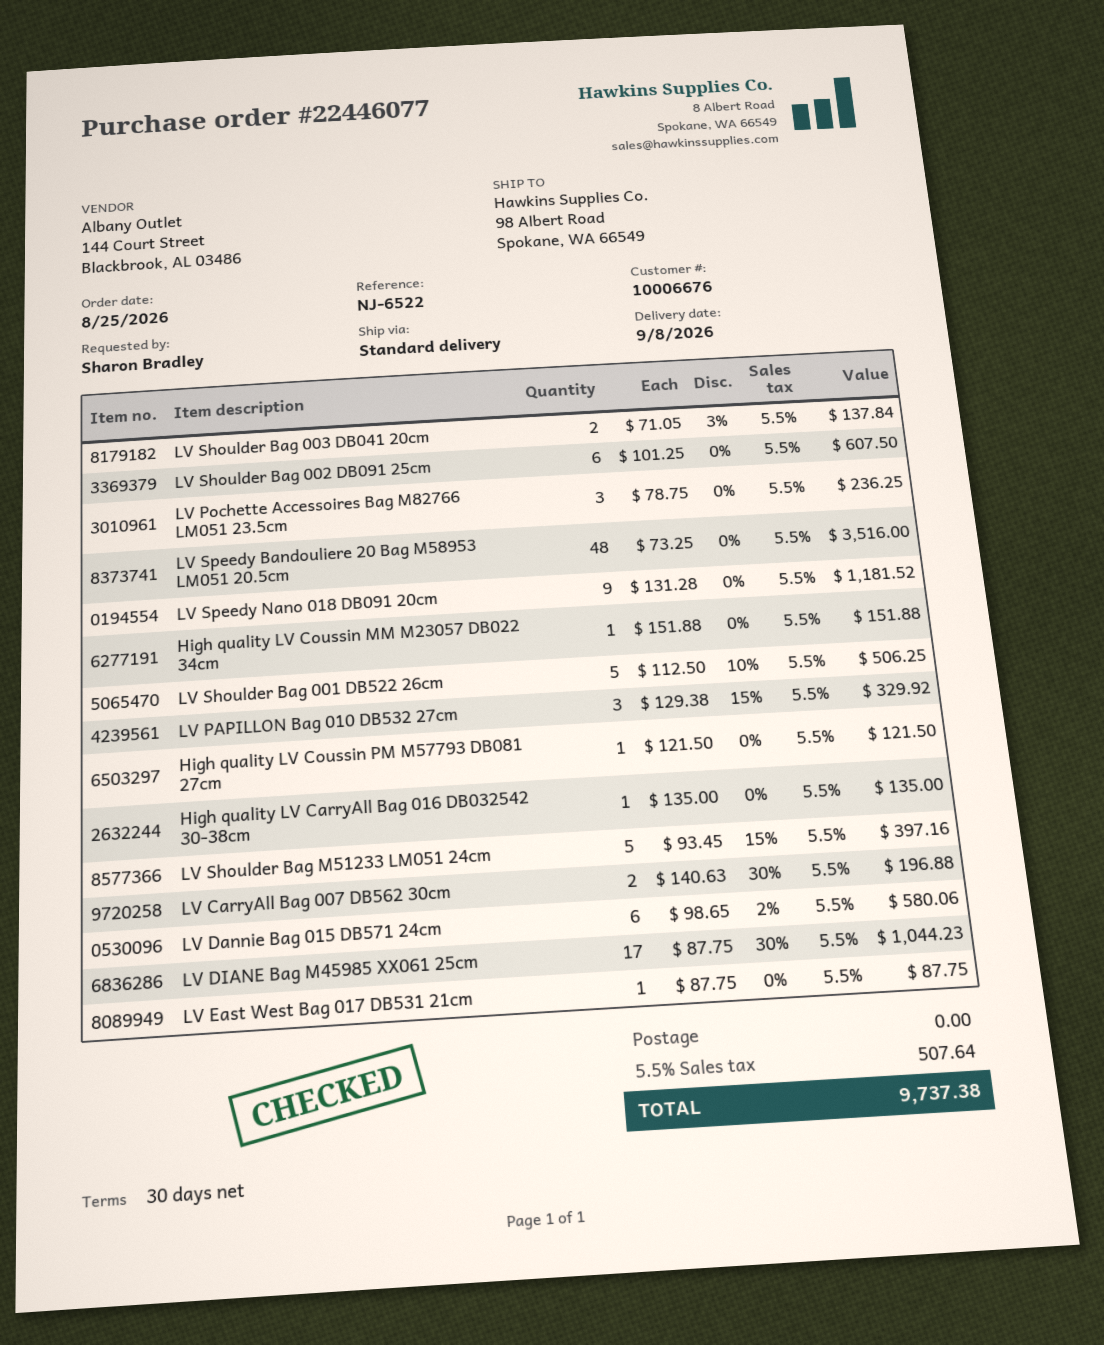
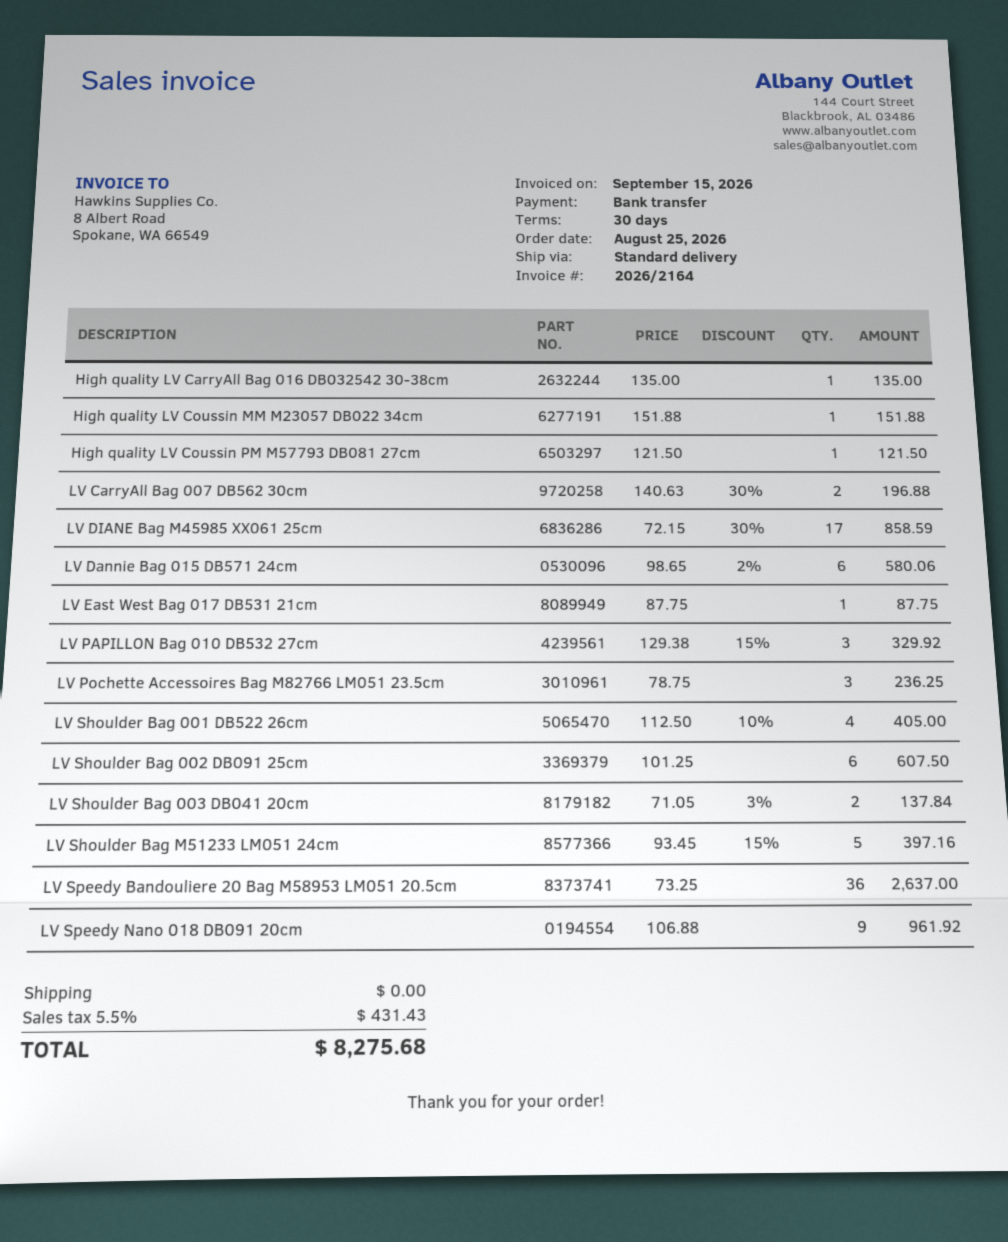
LV Speedy Bandouliere 20 Bag M58953 LM051 20.5cm: 48 x 73.25 = 3516.00 -> 36 x 73.25 = 2637.00
LV Speedy Nano 018 DB091 20cm: 9 x 131.28 = 1181.52 -> 9 x 106.88 = 961.92
LV Shoulder Bag 001 DB522 26cm: 5 x 112.50 - 10% = 506.25 -> 4 x 112.50 - 10% = 405.00
LV DIANE Bag M45985 XX061 25cm: 17 x 87.75 - 30% = 1044.23 -> 17 x 72.15 - 30% = 858.59
tax: 5.5% = 507.64 -> 5.5% = 431.43
total: 9737.38 -> 8275.68

